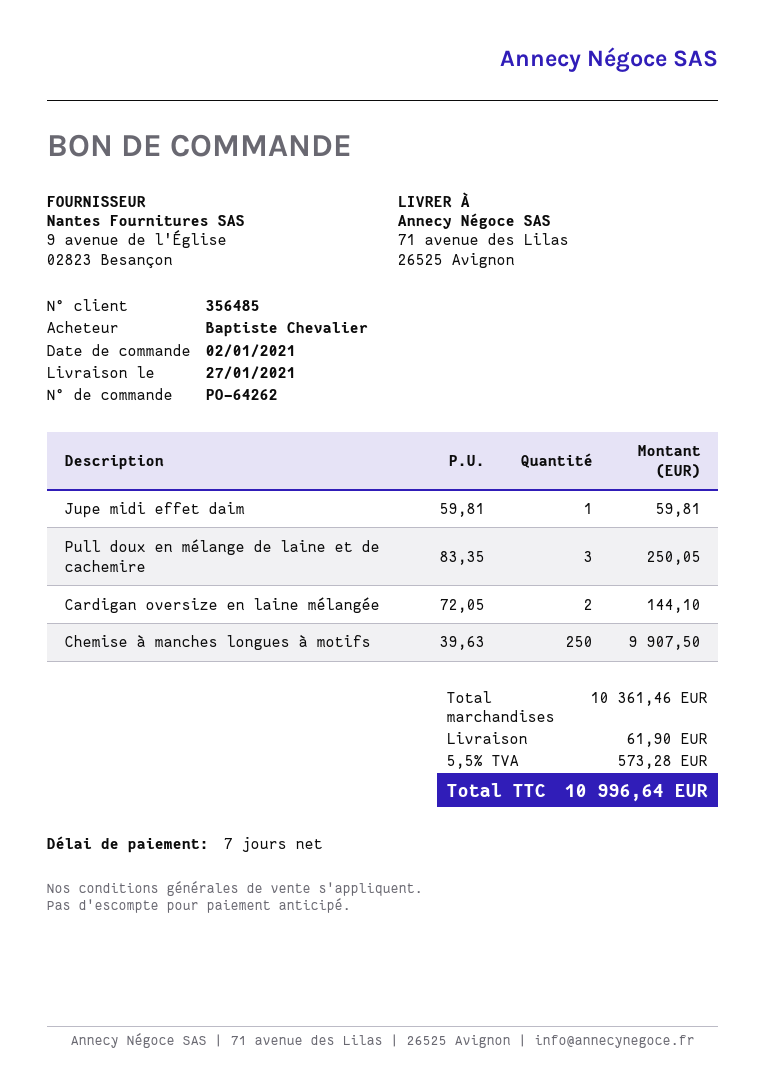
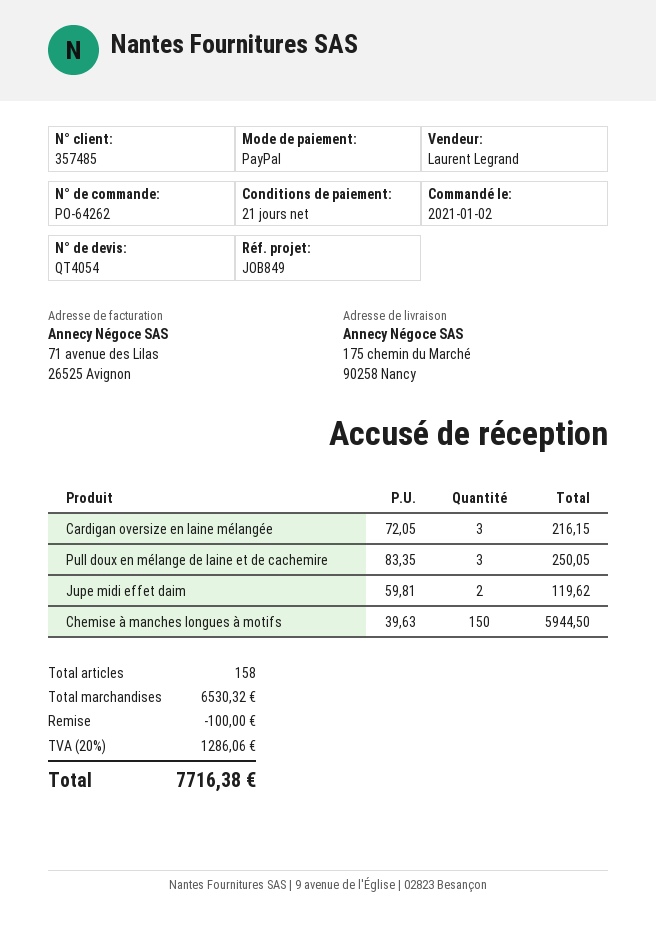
payment terms: 7 days -> 21 days
customer number: 356485 -> 357485
ship to: 71 avenue des Lilas, 26525 Avignon -> 175 chemin du Marché, 90258 Nancy
Jupe midi effet daim: 1 x 59.81 = 59.81 -> 2 x 59.81 = 119.62
Cardigan oversize en laine mélangée: 2 x 72.05 = 144.10 -> 3 x 72.05 = 216.15
Chemise à manches longues à motifs: 250 x 39.63 = 9907.50 -> 150 x 39.63 = 5944.50
subtotal: 10361.46 -> 6530.32
discount: none -> 100.00
shipping: 61.90 -> none
tax: 5.5% = 573.28 -> 20% = 1286.06
total: 10996.64 -> 7716.38

